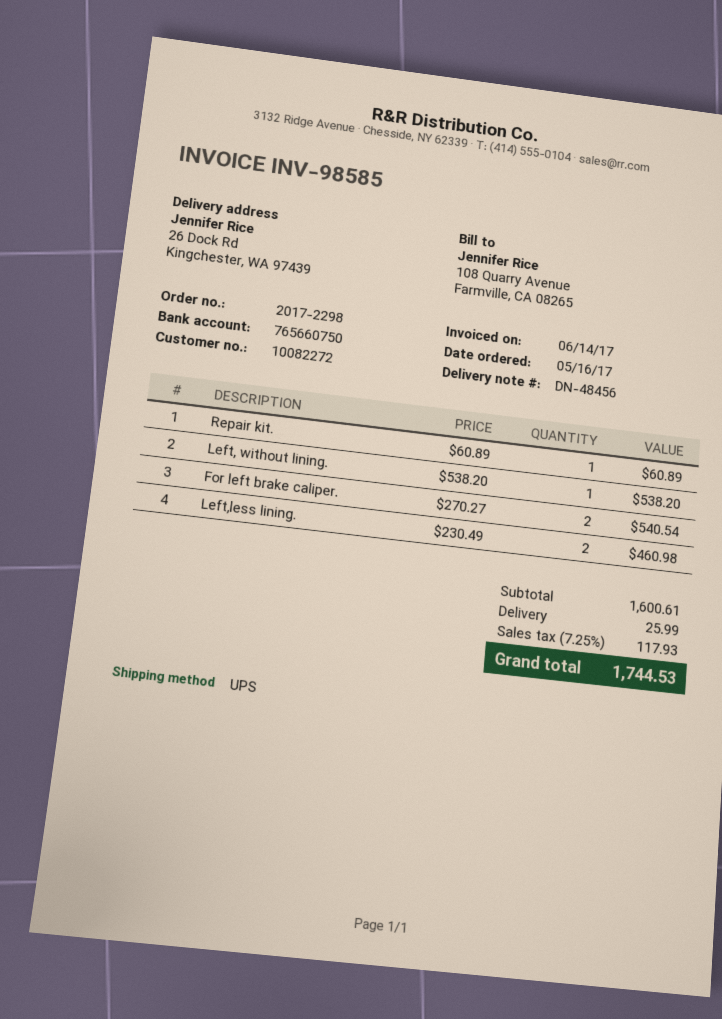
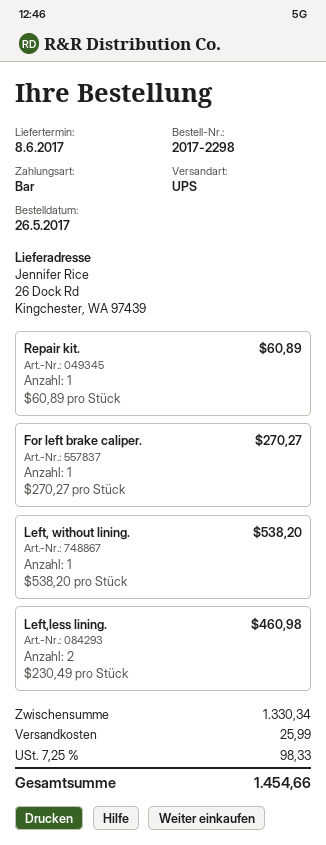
order date: 2017-05-16 -> 2017-05-26
For left brake caliper.: 2 x 270.27 = 540.54 -> 1 x 270.27 = 270.27
subtotal: 1600.61 -> 1330.34
tax: 7.25% = 117.93 -> 7.25% = 98.33
total: 1744.53 -> 1454.66

